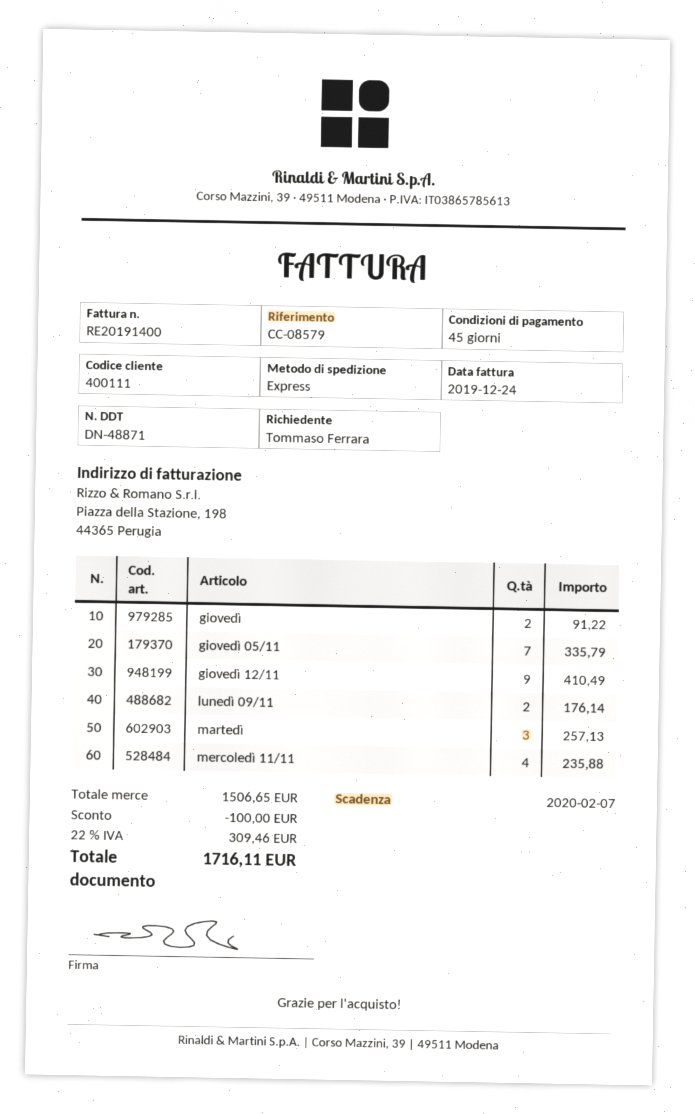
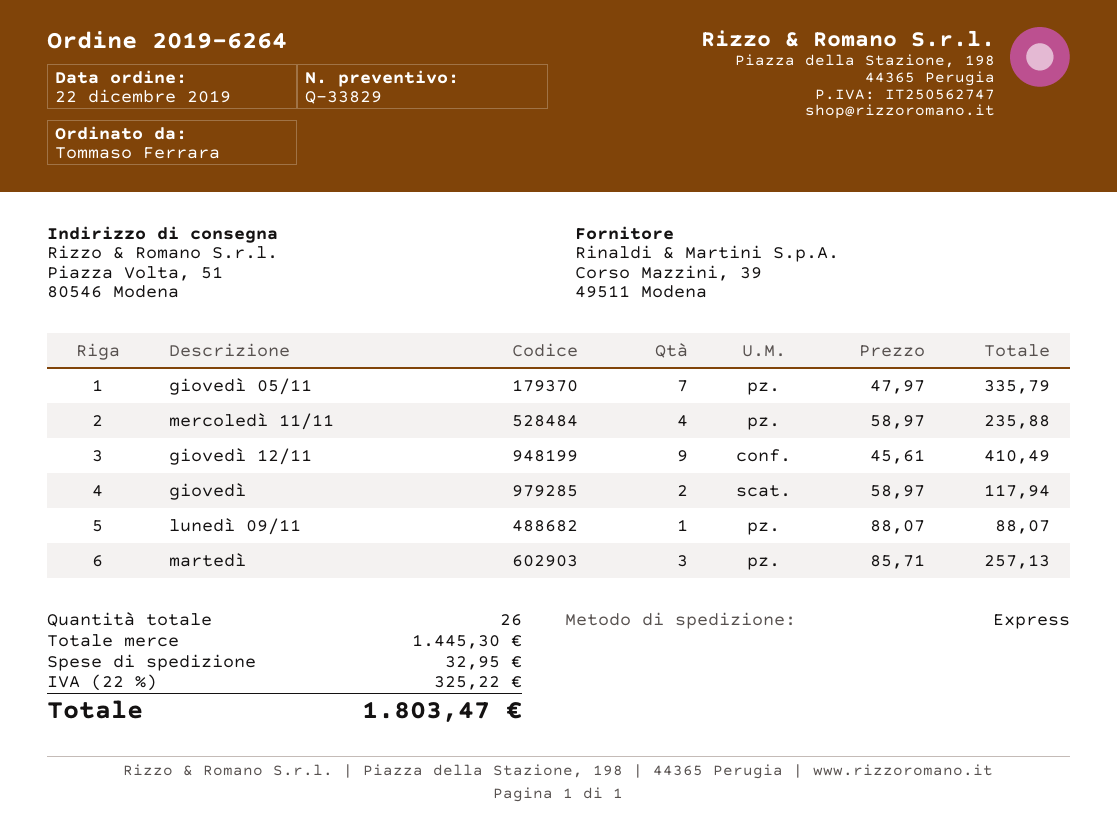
giovedì: 2 for 91.22 -> 2 for 117.94
lunedì 09/11: 2 for 176.14 -> 1 for 88.07
subtotal: 1506.65 -> 1445.30
discount: 100.00 -> none
shipping: none -> 32.95
tax: 22% = 309.46 -> 22% = 325.22
total: 1716.11 -> 1803.47

